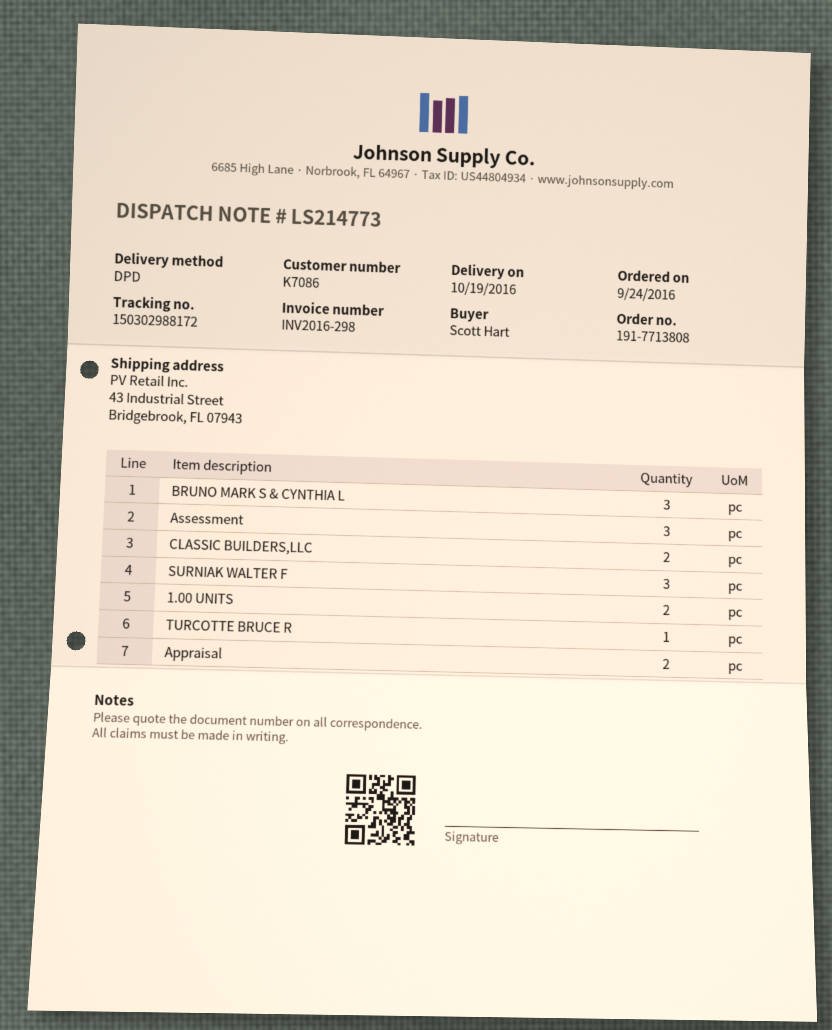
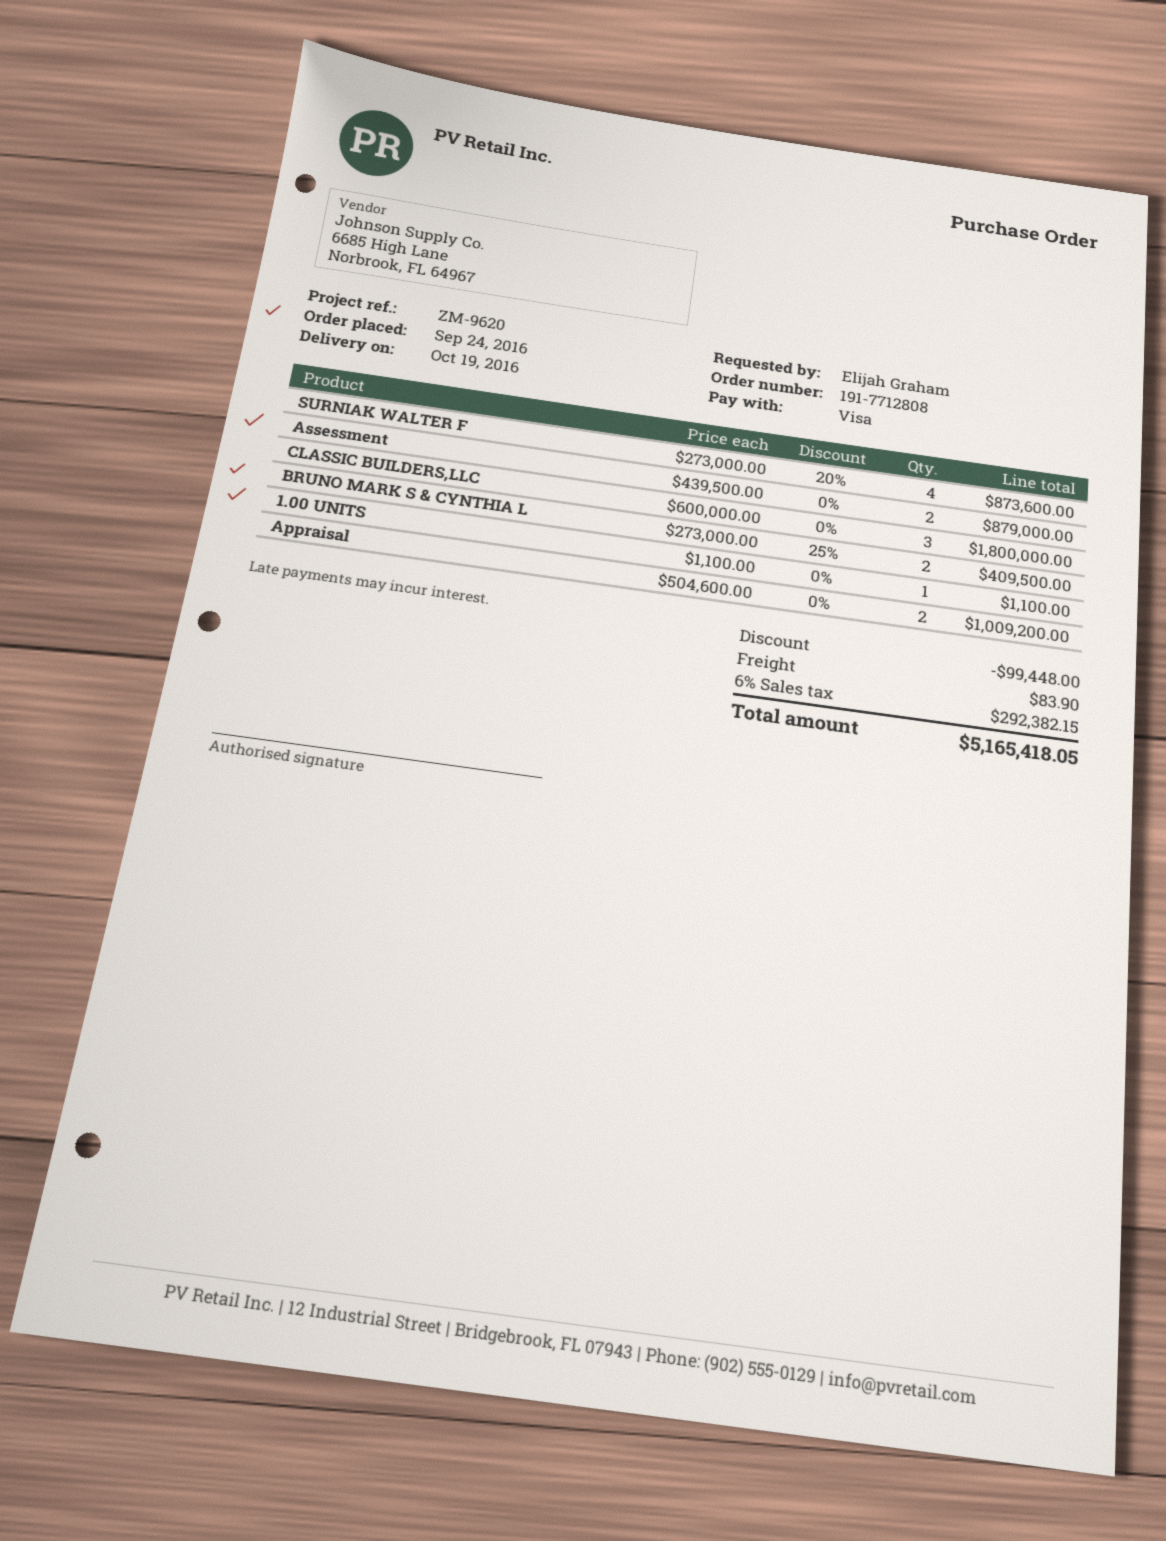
order number: 191-7713808 -> 191-7712808
ordered by: Scott Hart -> Elijah Graham
BRUNO MARK S & CYNTHIA L: 3 -> 2
Assessment: 3 -> 2
CLASSIC BUILDERS,LLC: 2 -> 3
SURNIAK WALTER F: 3 -> 4
1.00 UNITS: 2 -> 1
TURCOTTE BRUCE R: 1 -> none

